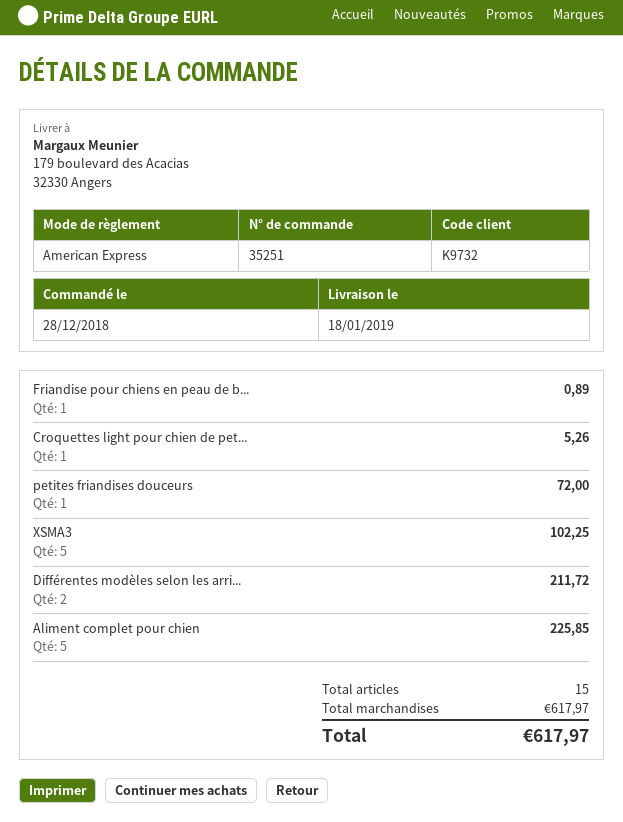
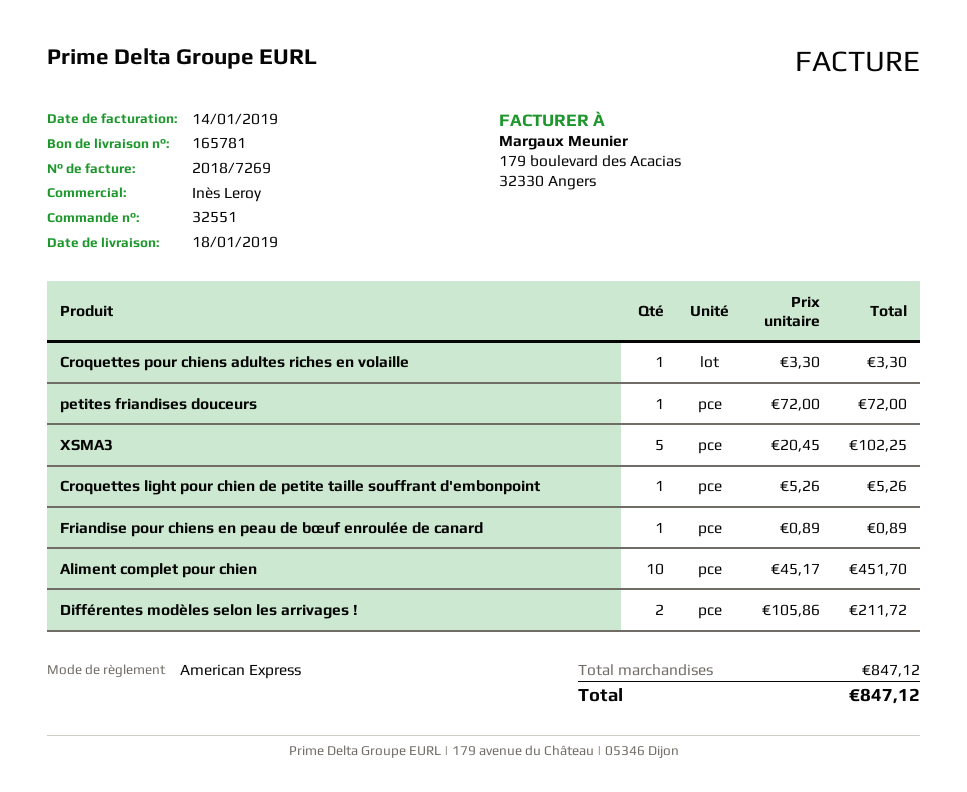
order number: 35251 -> 32551
Aliment complet pour chien: 5 for 225.85 -> 10 for 451.70
Croquettes pour chiens adultes riches en volaille: none -> 1 for 3.30
subtotal: 617.97 -> 847.12
total: 617.97 -> 847.12

